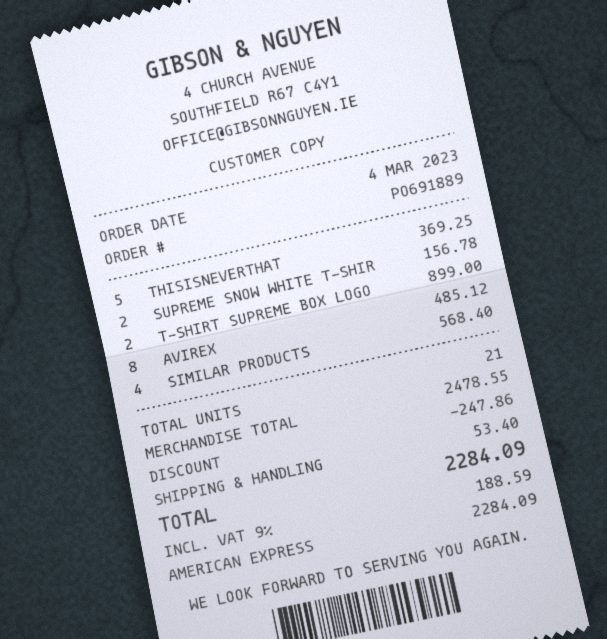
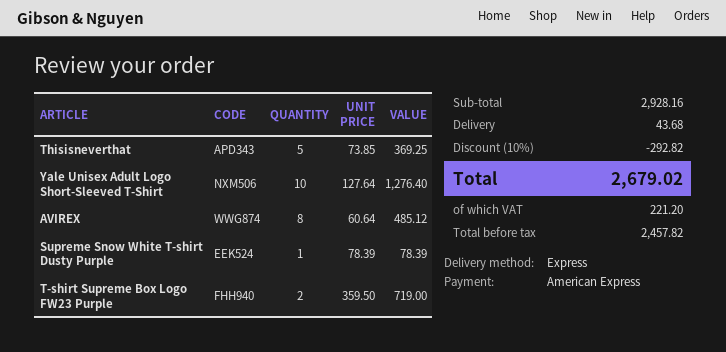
SUPREME SNOW WHITE T-SHIR: 2 for 156.78 -> 1 for 78.39
T-SHIRT SUPREME BOX LOGO: 2 for 899.00 -> 2 for 719.00
SIMILAR PRODUCTS: 4 for 568.40 -> none
Yale Unisex Adult Logo Short-Sleeved T-Shirt: none -> 10 for 1276.40
subtotal: 2478.55 -> 2928.16
discount: 247.86 -> 292.82
shipping: 53.40 -> 43.68
tax: 188.59 -> 221.20
total: 2284.09 -> 2679.02

